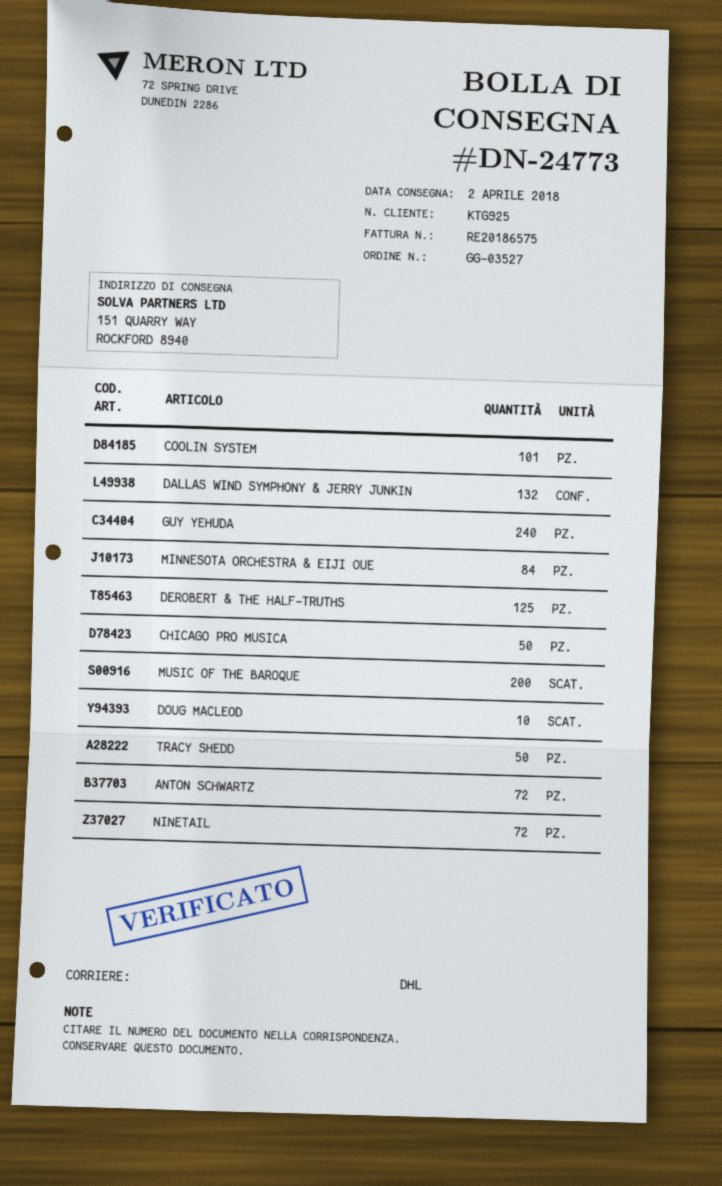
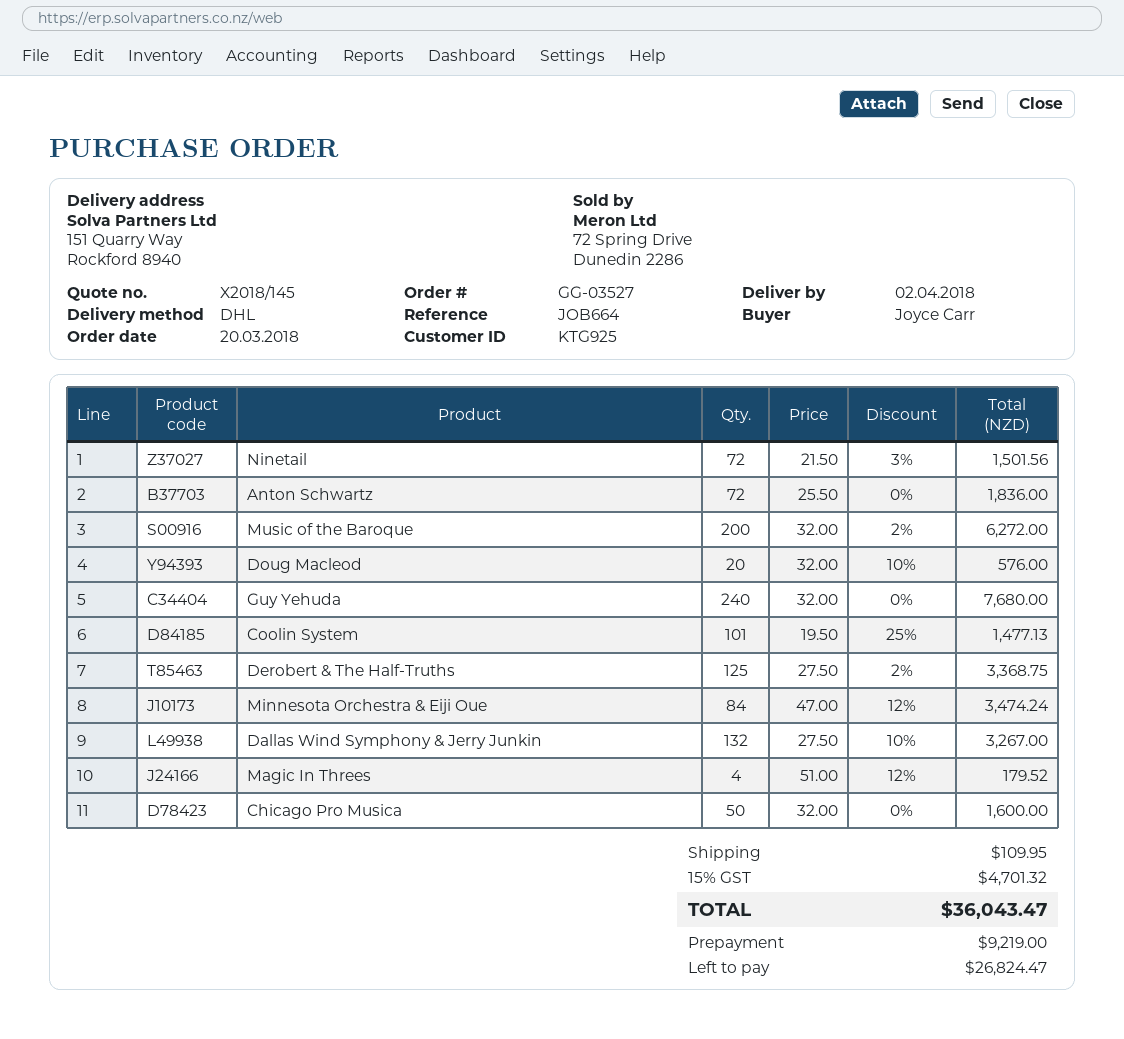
DOUG MACLEOD: 10 -> 20
TRACY SHEDD: 50 -> none
Magic In Threes: none -> 4

